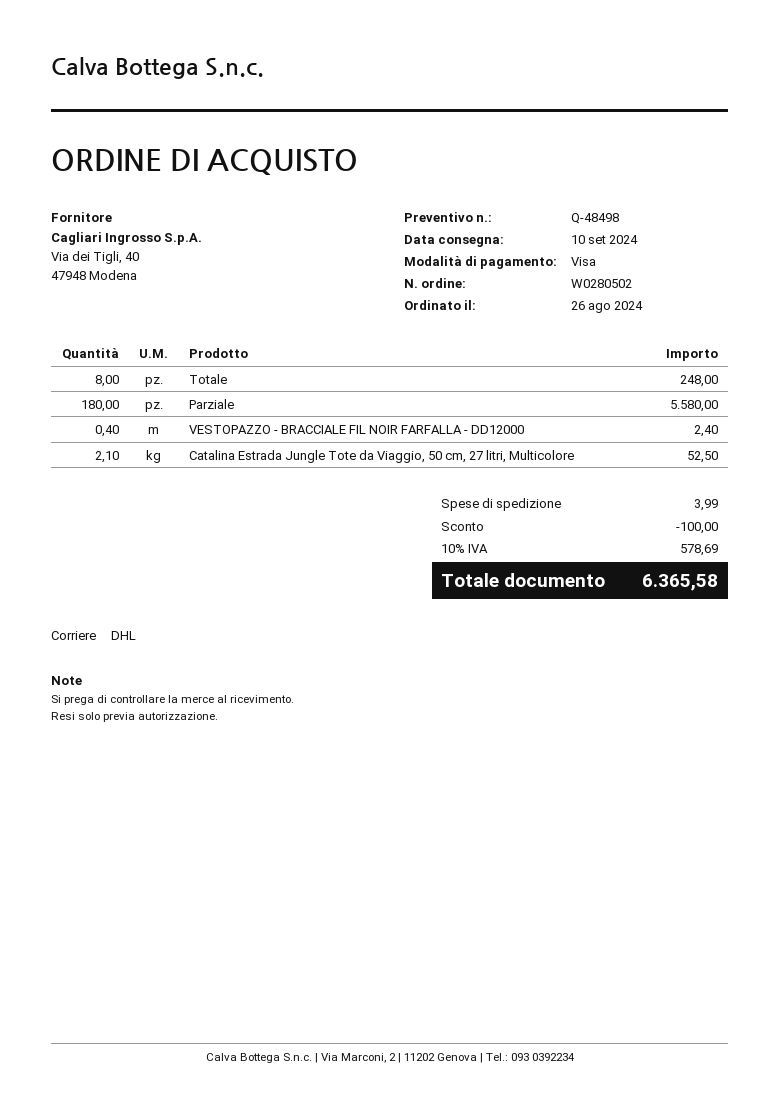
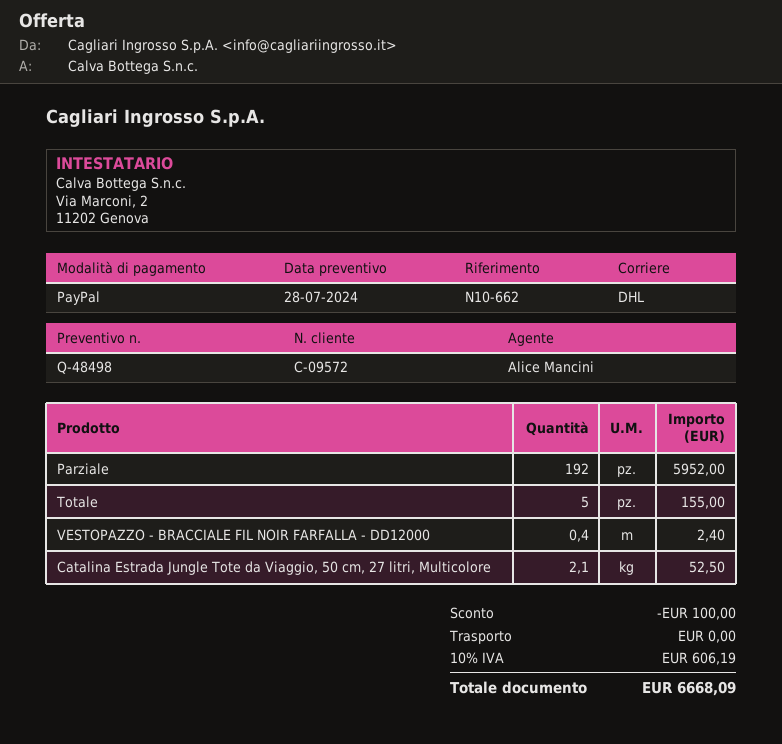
payment method: Visa -> PayPal
Totale: 8 for 248.00 -> 5 for 155.00
Parziale: 180 for 5580.00 -> 192 for 5952.00
shipping: 3.99 -> 0.00
tax: 10% = 578.69 -> 10% = 606.19
total: 6365.58 -> 6668.09

